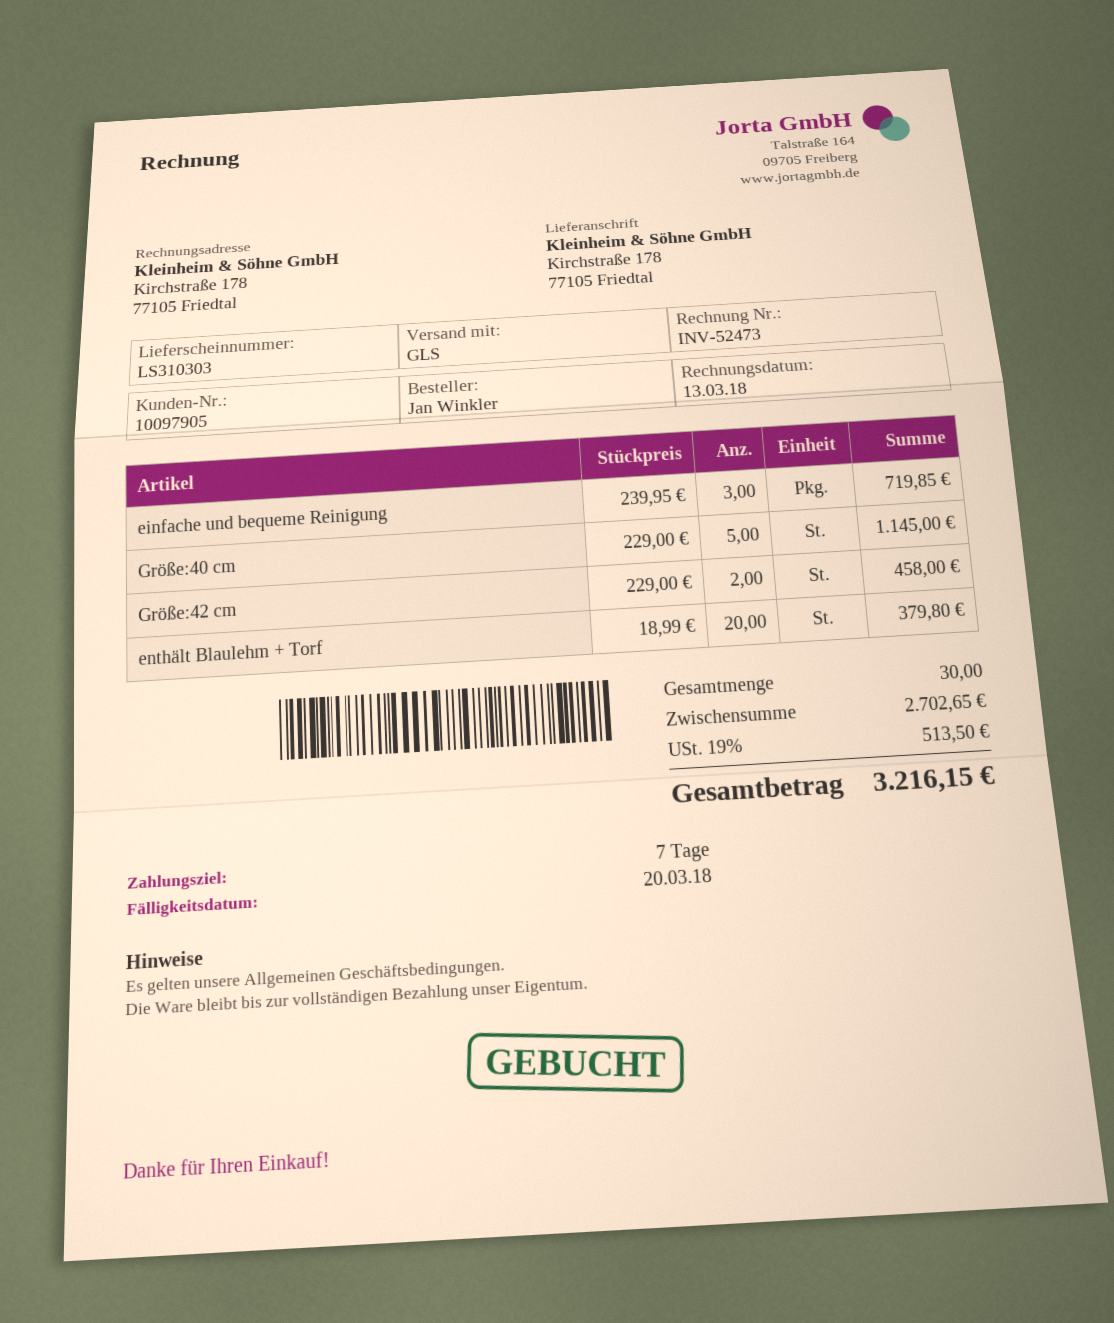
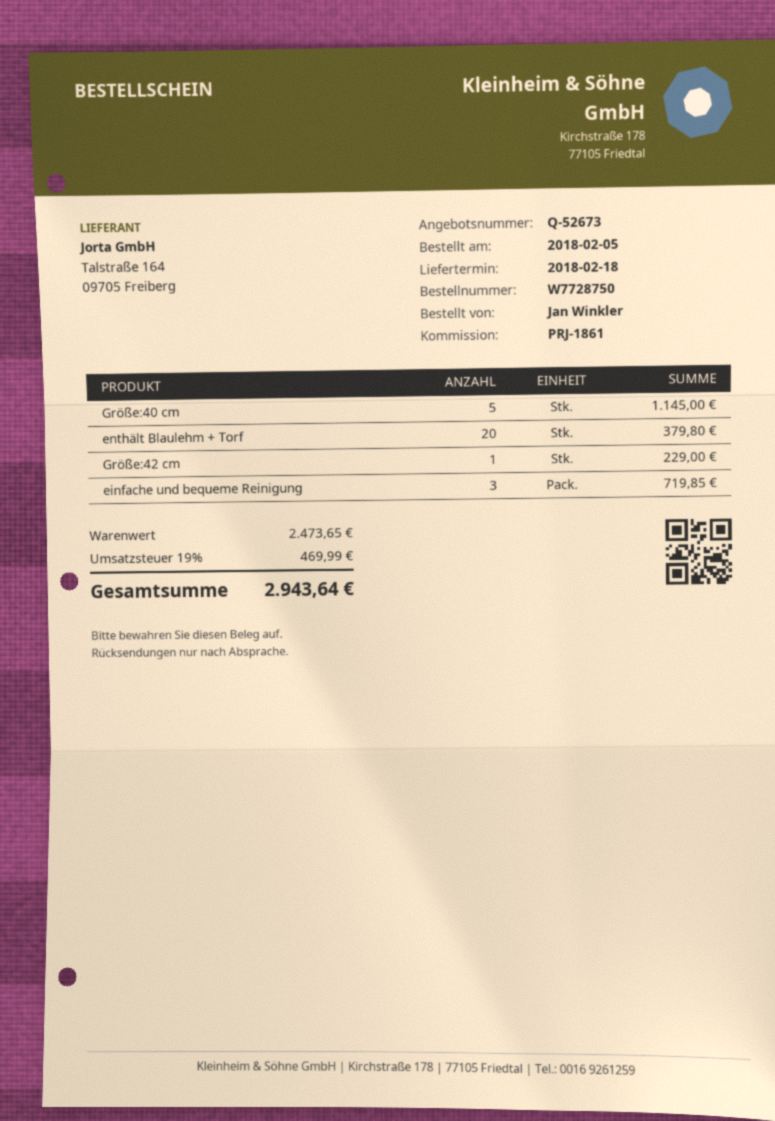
Größe:42 cm: 2 for 458.00 -> 1 for 229.00
subtotal: 2702.65 -> 2473.65
tax: 19% = 513.50 -> 19% = 469.99
total: 3216.15 -> 2943.64

